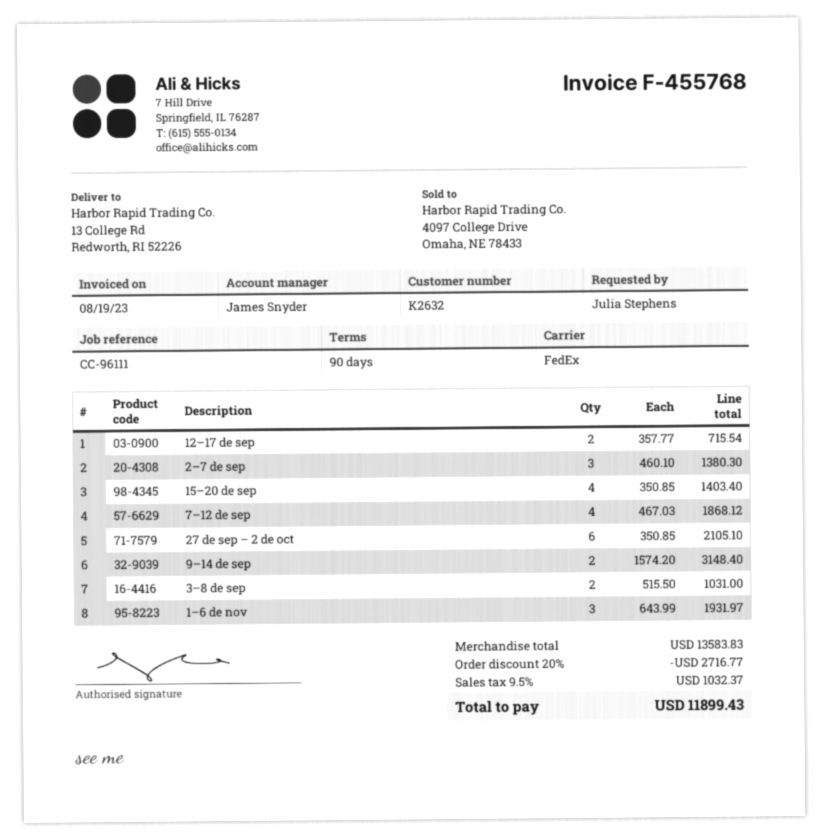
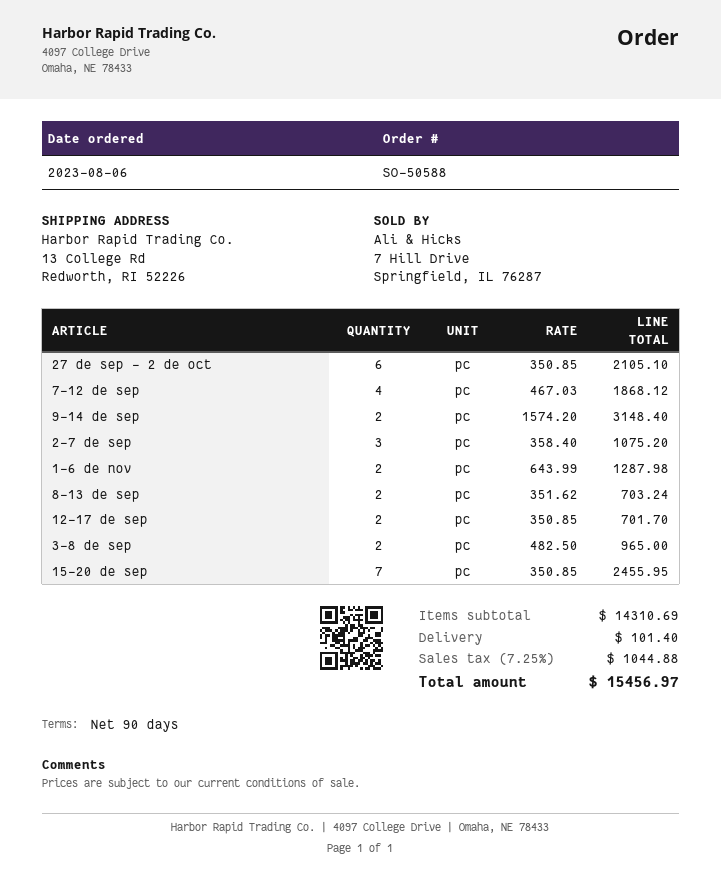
12–17 de sep: 2 x 357.77 = 715.54 -> 2 x 350.85 = 701.70
2–7 de sep: 3 x 460.10 = 1380.30 -> 3 x 358.40 = 1075.20
15–20 de sep: 4 x 350.85 = 1403.40 -> 7 x 350.85 = 2455.95
3–8 de sep: 2 x 515.50 = 1031.00 -> 2 x 482.50 = 965.00
1–6 de nov: 3 x 643.99 = 1931.97 -> 2 x 643.99 = 1287.98
8–13 de sep: none -> 2 x 351.62 = 703.24
subtotal: 13583.83 -> 14310.69
discount: 20% = 2716.77 -> none
shipping: none -> 101.40
tax: 9.5% = 1032.37 -> 7.25% = 1044.88
total: 11899.43 -> 15456.97

